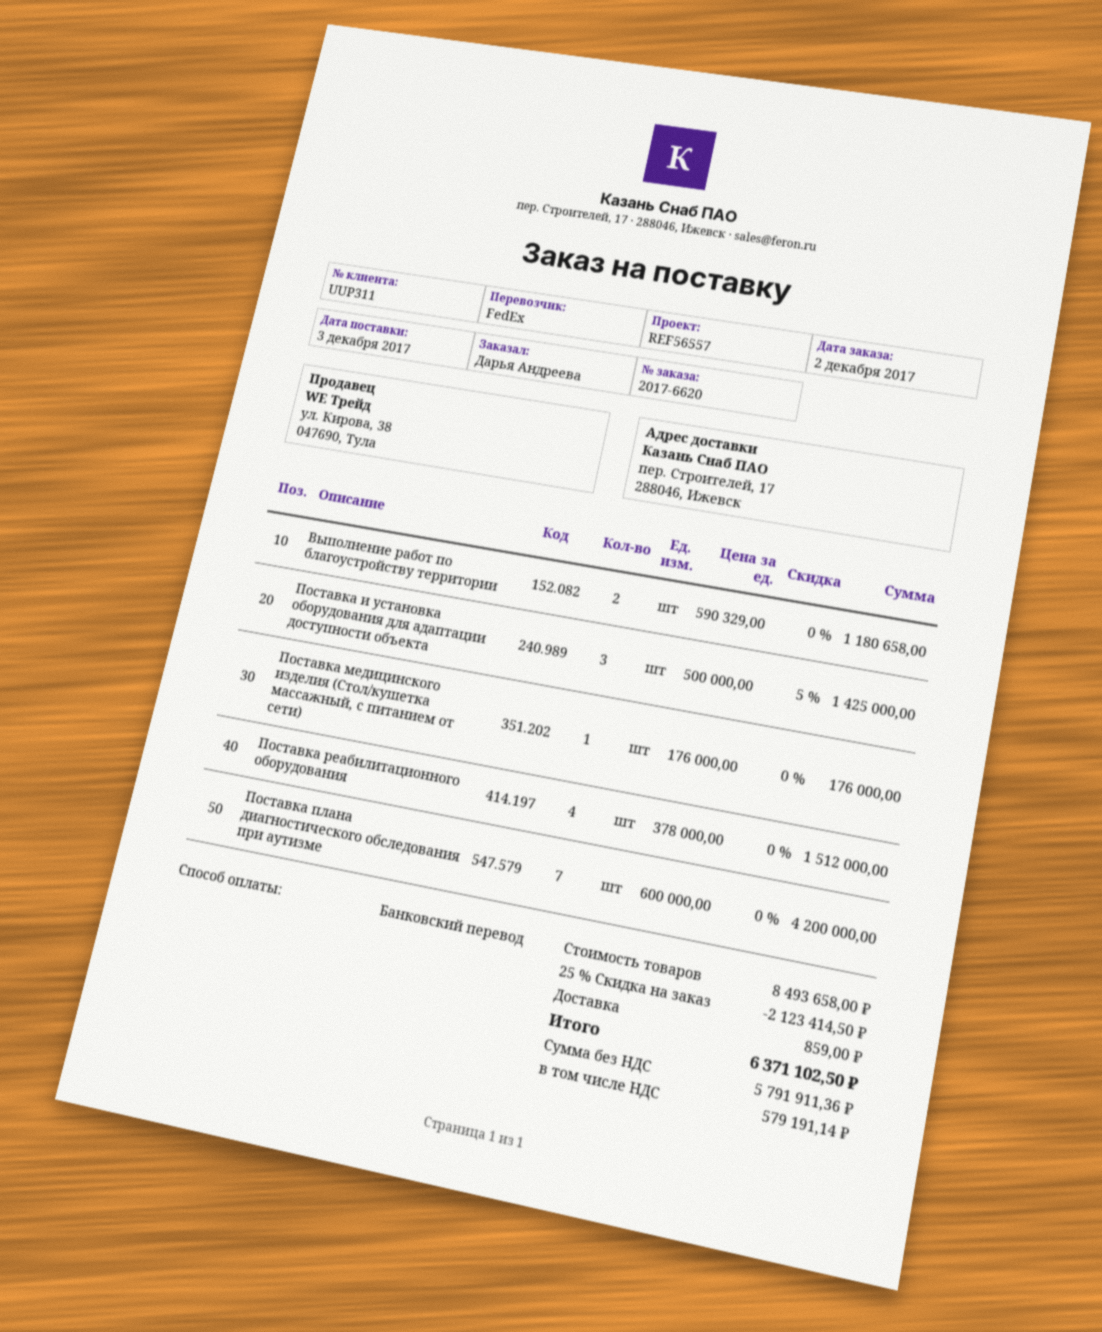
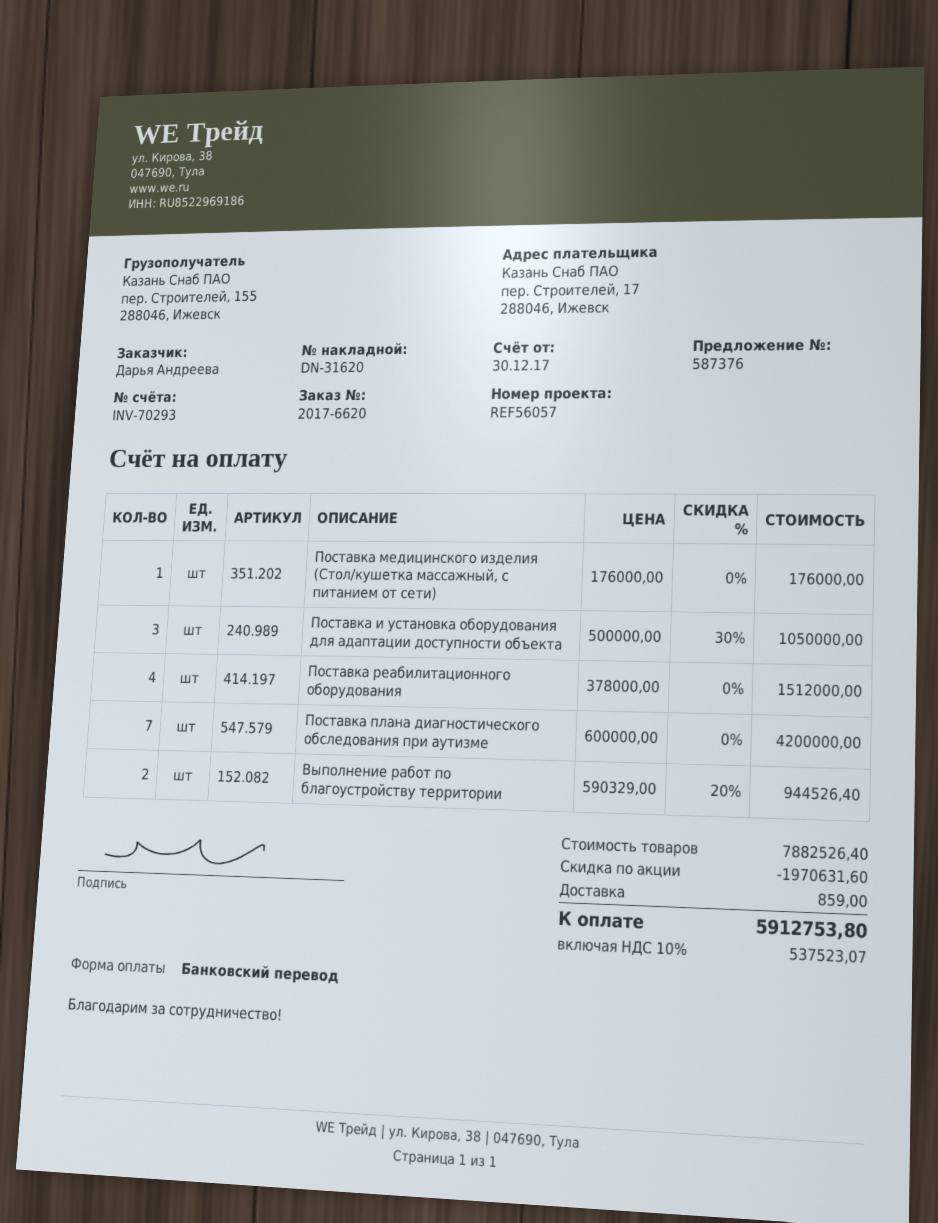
reference: REF56557 -> REF56057
ship to: пер. Строителей, 17, 288046, Ижевск -> пер. Строителей, 155, 288046, Ижевск
Выполнение работ по благоустройству территории: 2 x 590329.00 = 1180658.00 -> 2 x 590329.00 - 20% = 944526.40
Поставка и установка оборудования для адаптации доступности объекта: 3 x 500000.00 - 5% = 1425000.00 -> 3 x 500000.00 - 30% = 1050000.00
subtotal: 8493658.00 -> 7882526.40
discount: 2123414.50 -> 1970631.60
tax: 579191.14 -> 537523.07
total: 6371102.50 -> 5912753.80

